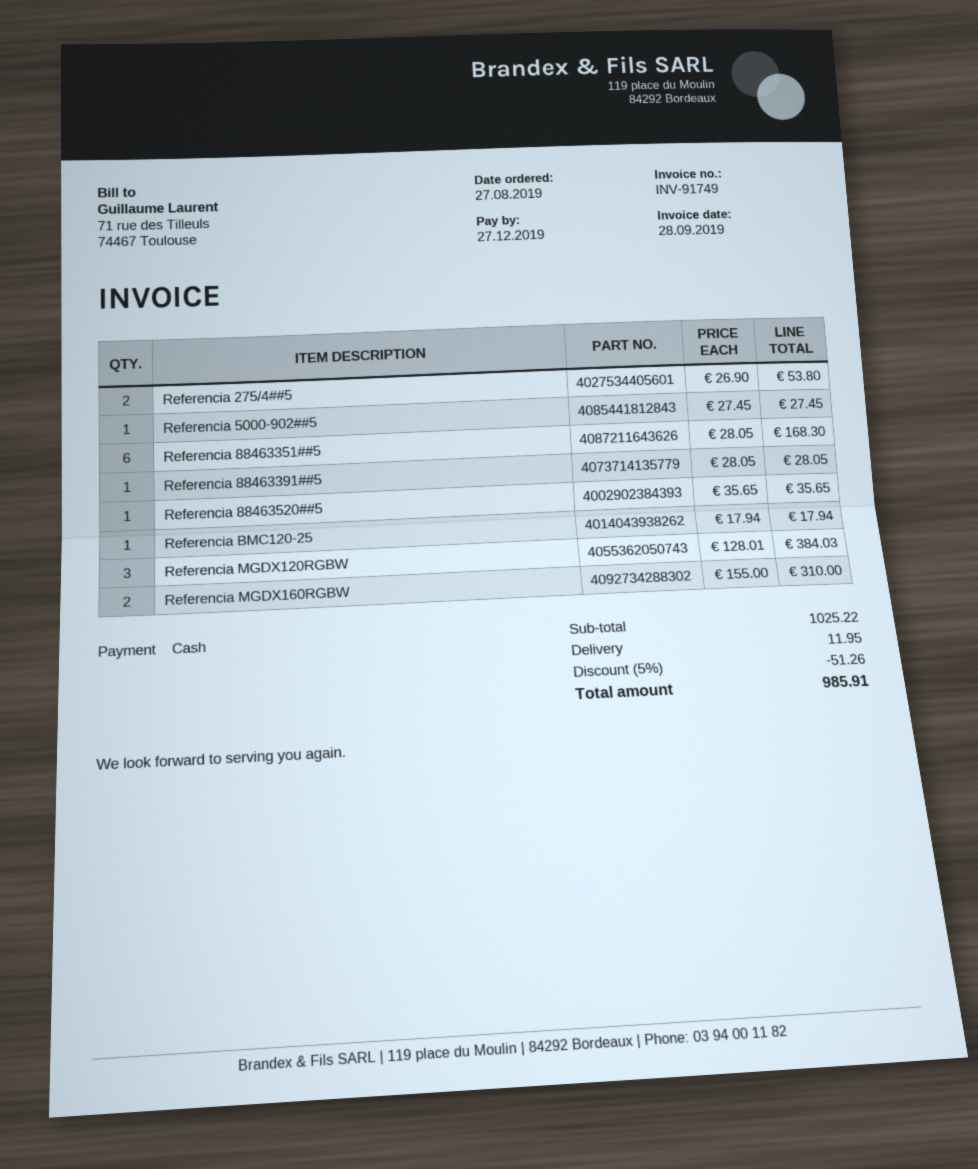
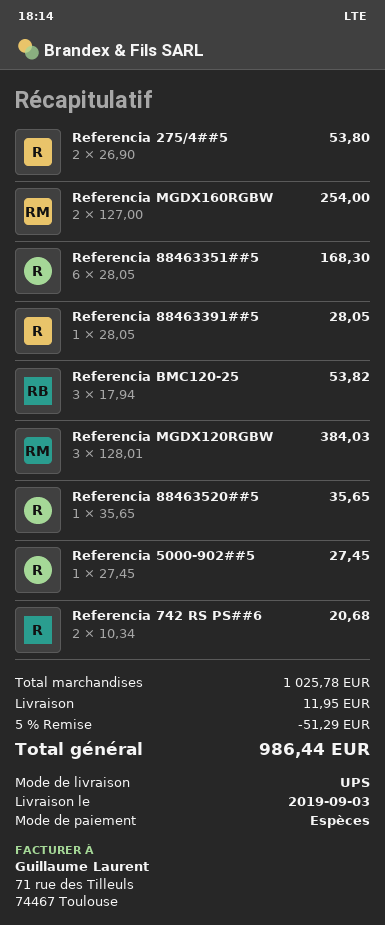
Referencia BMC120-25: 1 x 17.94 = 17.94 -> 3 x 17.94 = 53.82
Referencia MGDX160RGBW: 2 x 155.00 = 310.00 -> 2 x 127.00 = 254.00
Referencia 742 RS PS##6: none -> 2 x 10.34 = 20.68
subtotal: 1025.22 -> 1025.78
discount: 5% = 51.26 -> 5% = 51.29
total: 985.91 -> 986.44

